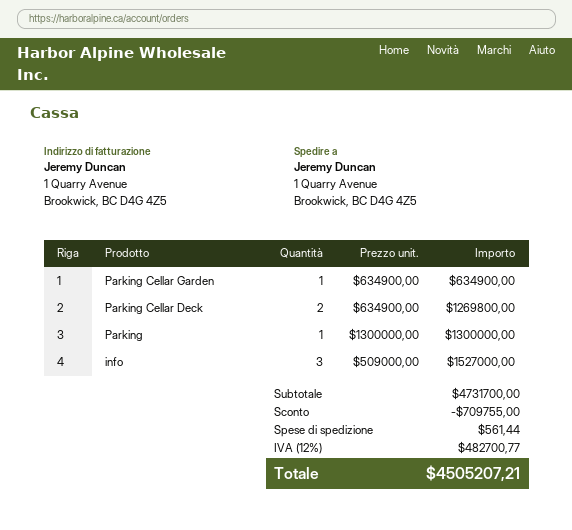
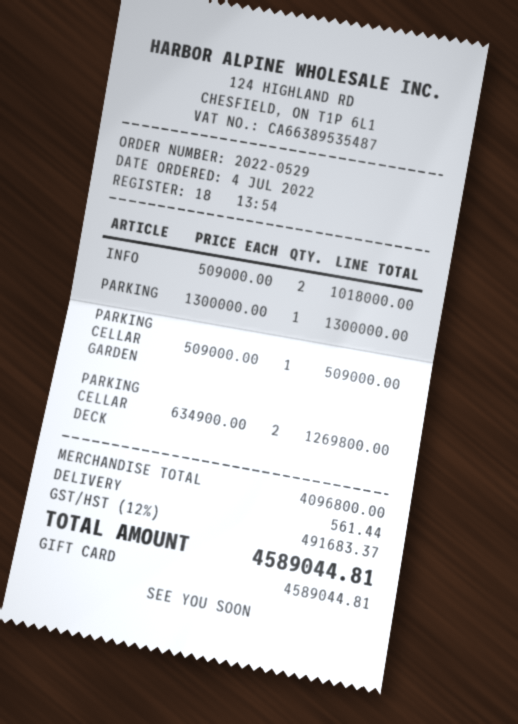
Parking Cellar Garden: 1 x 634900.00 = 634900.00 -> 1 x 509000.00 = 509000.00
info: 3 x 509000.00 = 1527000.00 -> 2 x 509000.00 = 1018000.00
subtotal: 4731700.00 -> 4096800.00
discount: 709755.00 -> none
tax: 12% = 482700.77 -> 12% = 491683.37
total: 4505207.21 -> 4589044.81

